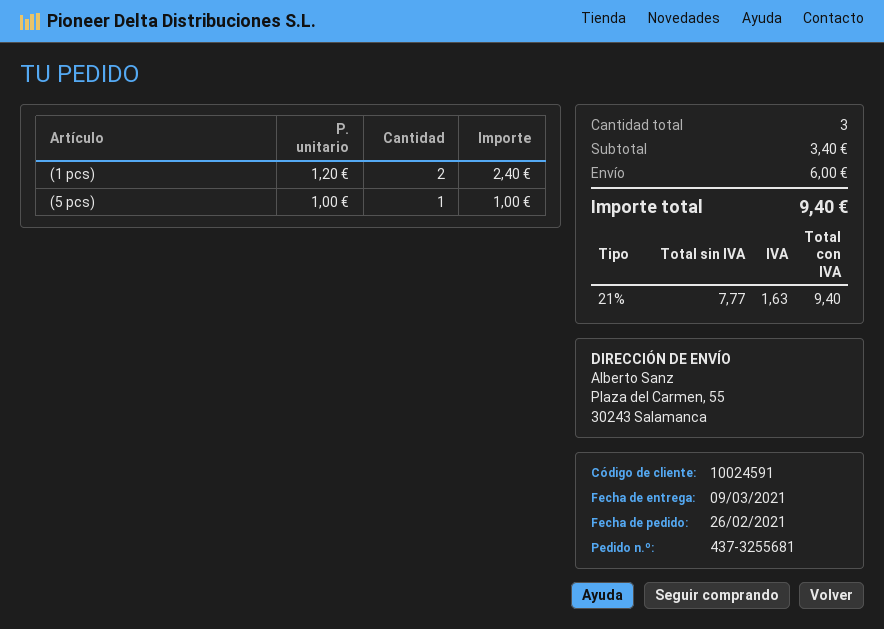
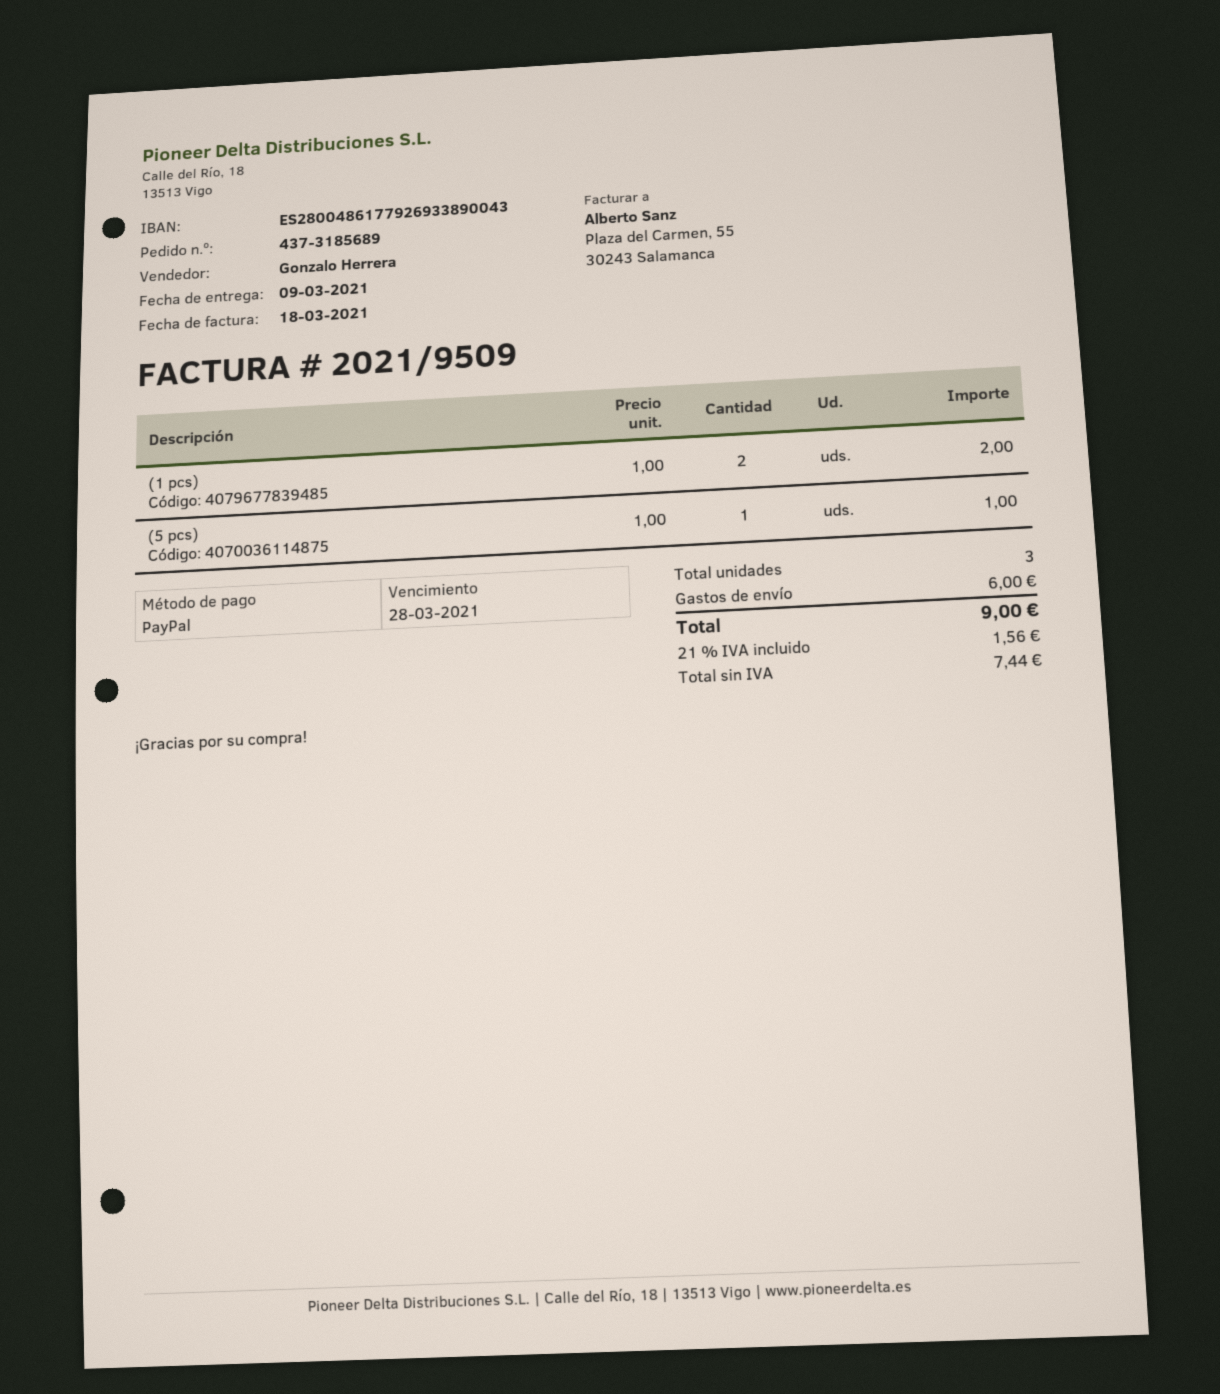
order number: 437-3255681 -> 437-3185689
(1 pcs): 2 x 1.20 = 2.40 -> 2 x 1.00 = 2.00
net: 7.77 -> 7.44
tax: 21% = 1.63 -> 21% = 1.56
total: 9.40 -> 9.00

